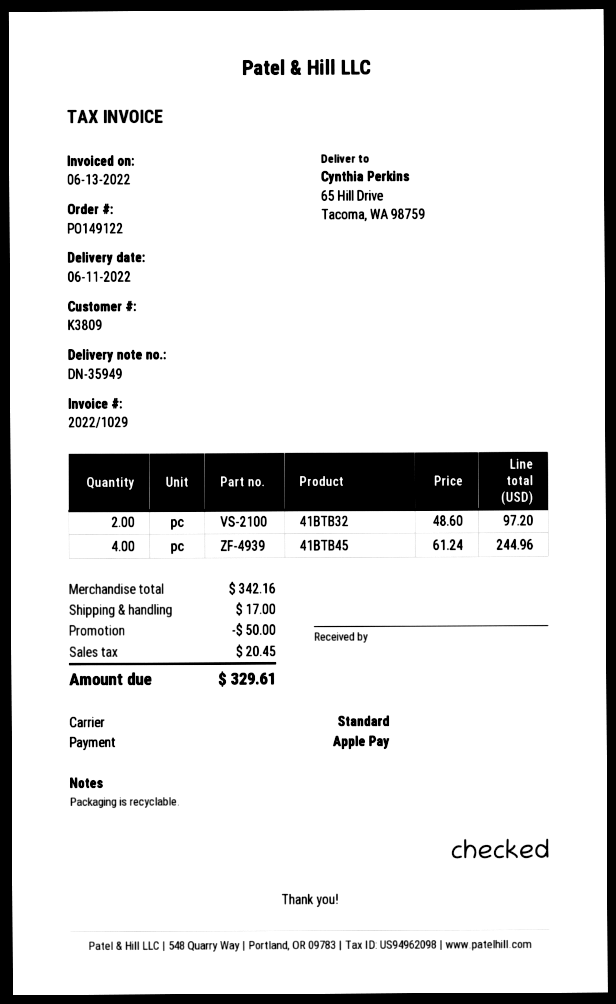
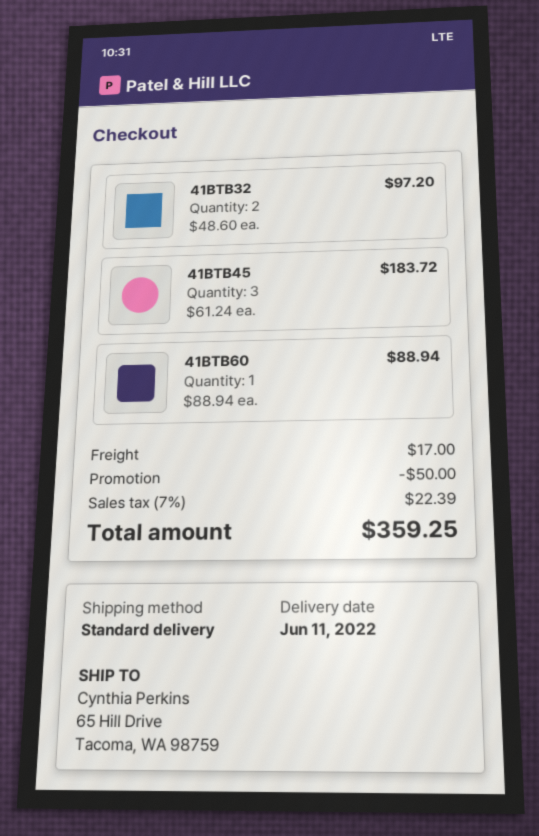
41BTB45: 4 x 61.24 = 244.96 -> 3 x 61.24 = 183.72
41BTB60: none -> 1 x 88.94 = 88.94
tax: 20.45 -> 22.39
total: 329.61 -> 359.25

